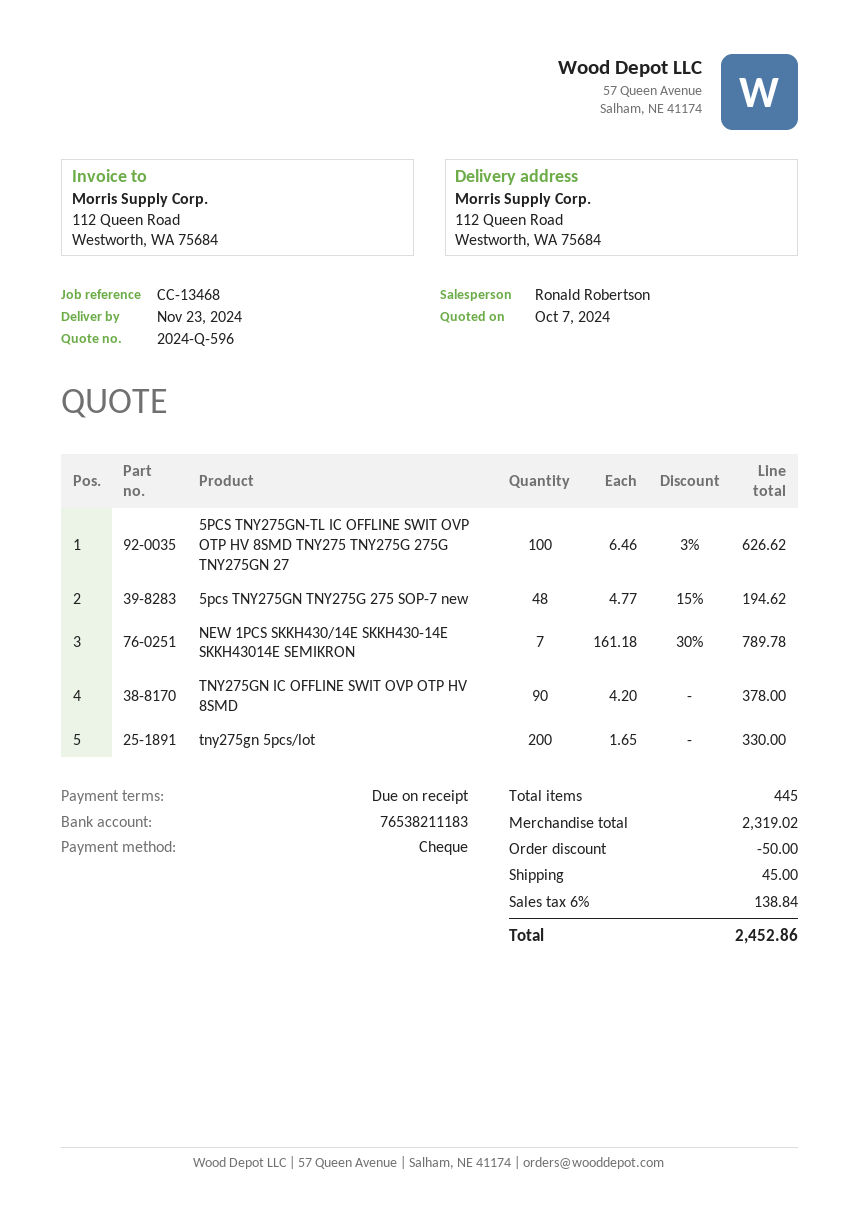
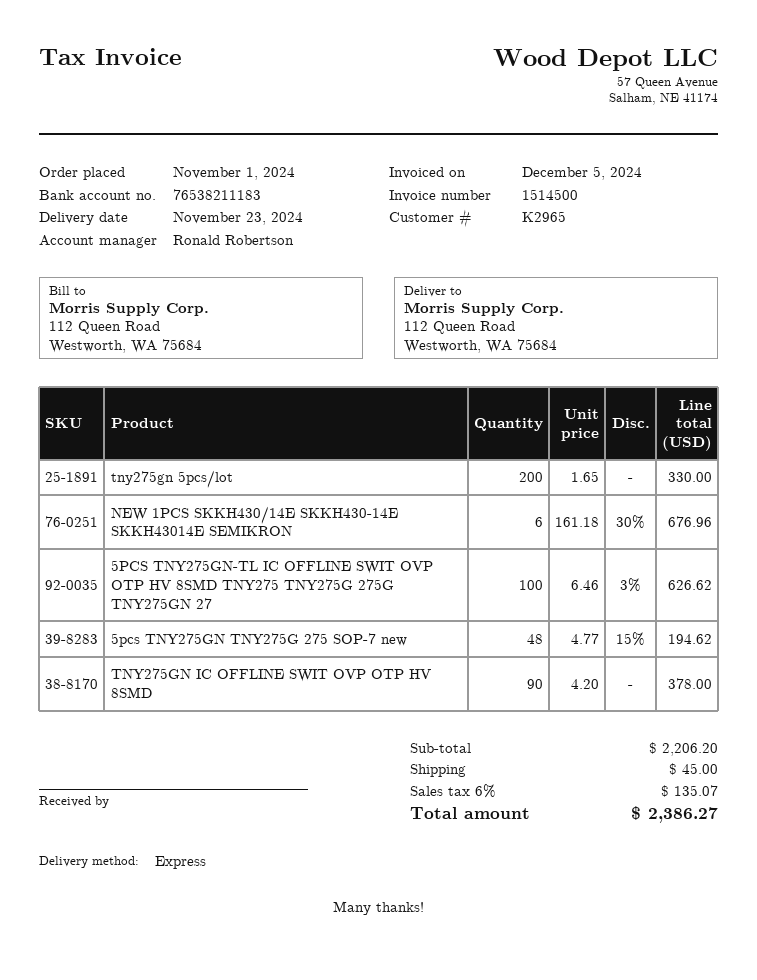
NEW 1PCS SKKH430/14E SKKH430-14E SKKH43014E SEMIKRON: 7 x 161.18 - 30% = 789.78 -> 6 x 161.18 - 30% = 676.96
subtotal: 2319.02 -> 2206.20
discount: 50.00 -> none
tax: 6% = 138.84 -> 6% = 135.07
total: 2452.86 -> 2386.27

